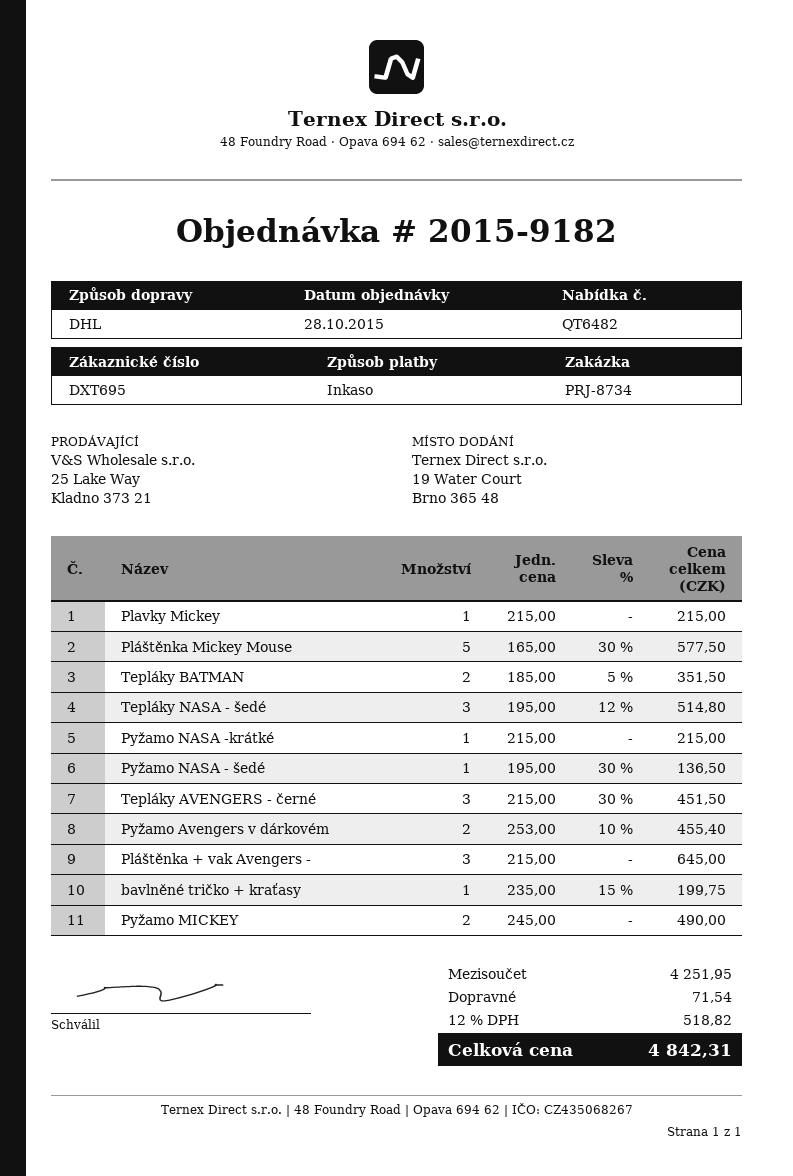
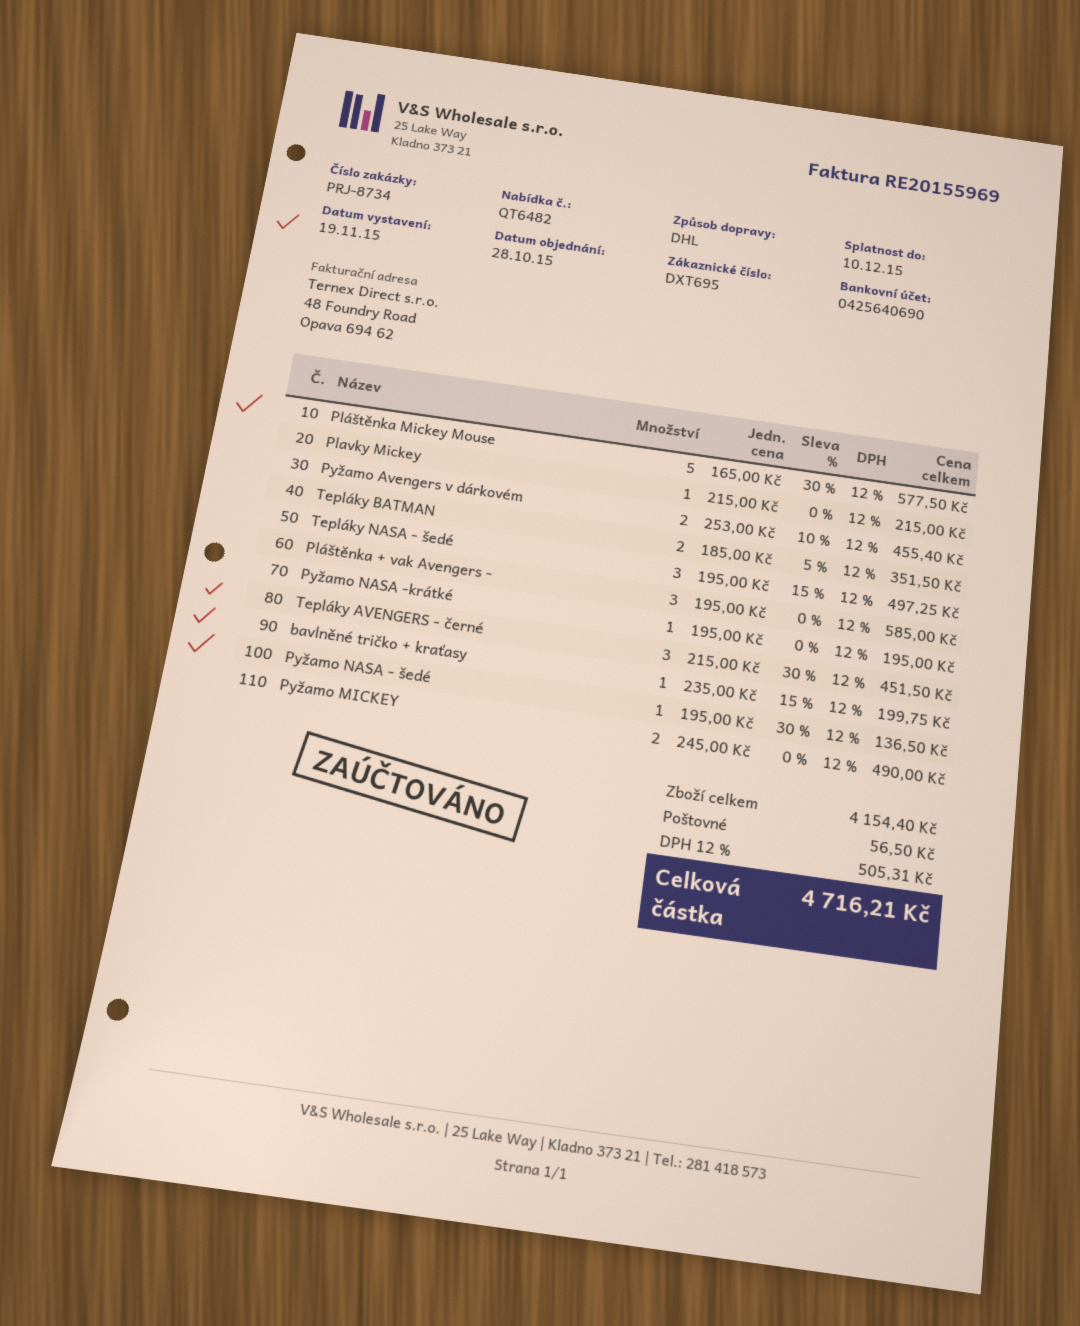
Tepláky NASA - šedé: 3 x 195.00 - 12% = 514.80 -> 3 x 195.00 - 15% = 497.25
Pyžamo NASA -krátké: 1 x 215.00 = 215.00 -> 1 x 195.00 = 195.00
Pláštěnka + vak Avengers -: 3 x 215.00 = 645.00 -> 3 x 195.00 = 585.00
subtotal: 4251.95 -> 4154.40
shipping: 71.54 -> 56.50
tax: 12% = 518.82 -> 12% = 505.31
total: 4842.31 -> 4716.21

